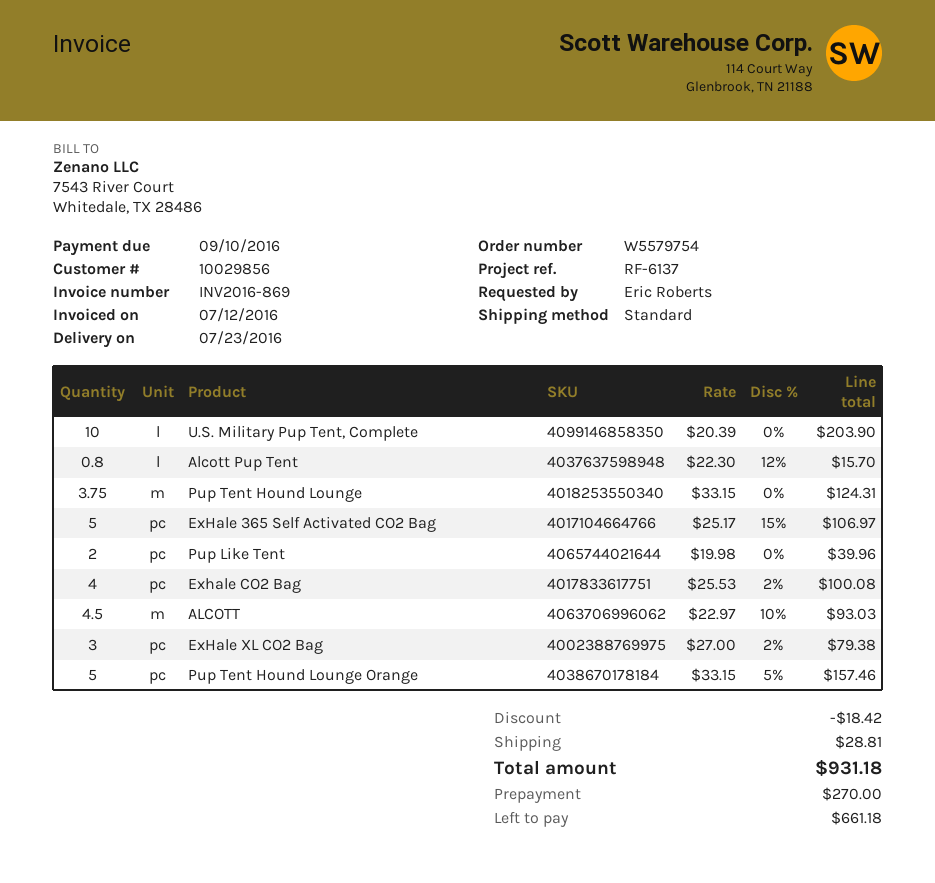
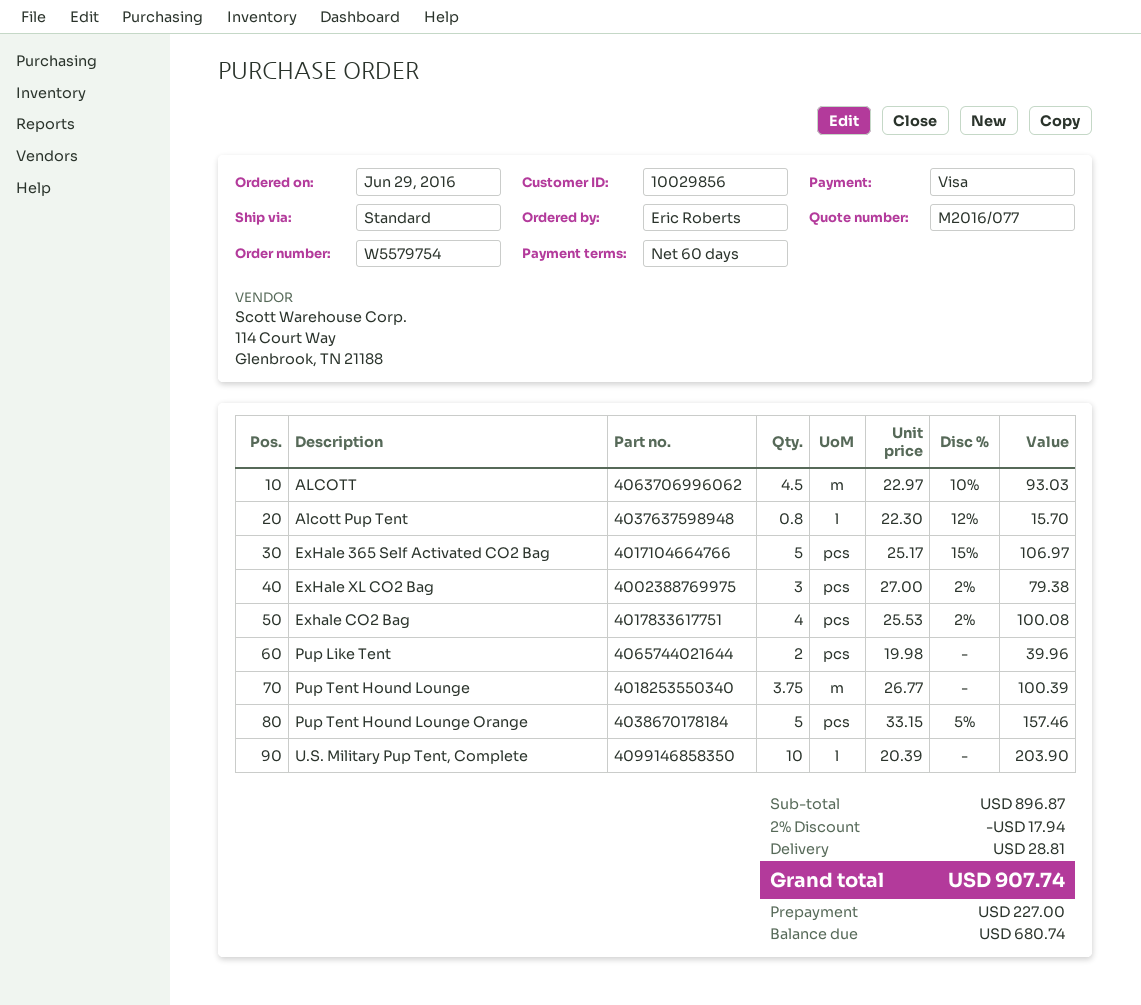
Pup Tent Hound Lounge: 3.75 x 33.15 = 124.31 -> 3.75 x 26.77 = 100.39
discount: 18.42 -> 17.94
total: 931.18 -> 907.74
deposit: 270.00 -> 227.00
balance: 661.18 -> 680.74

